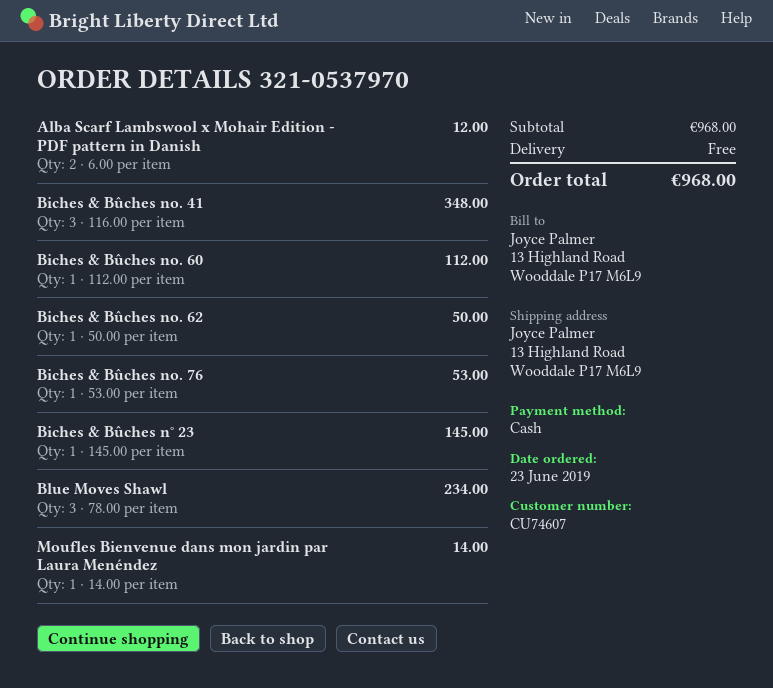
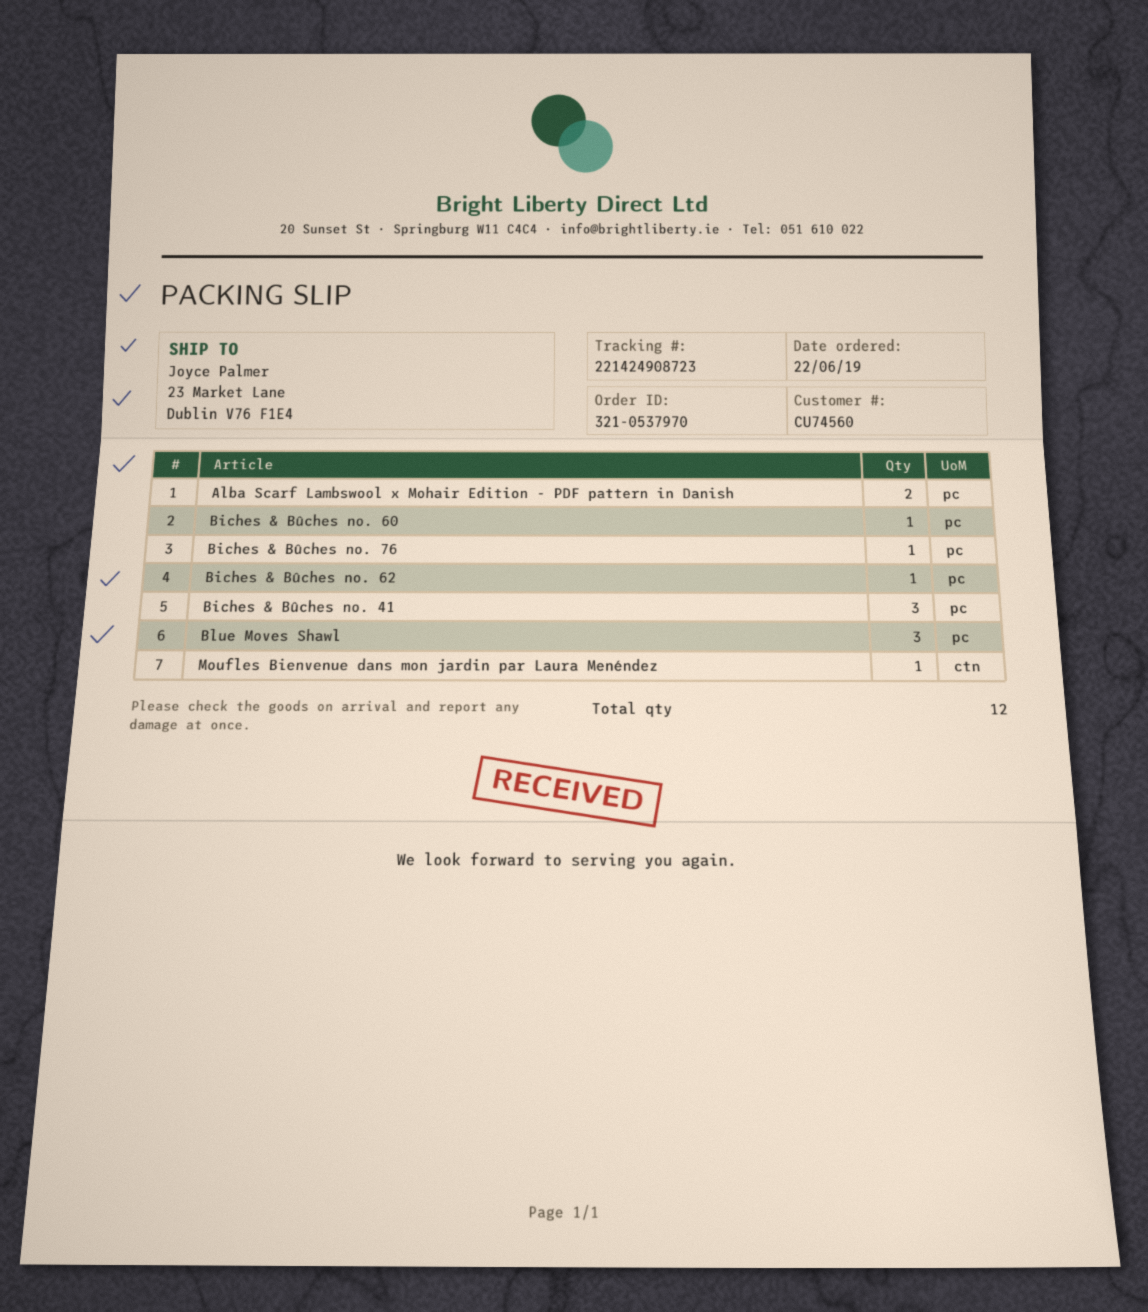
order date: 2019-06-23 -> 2019-06-22
customer number: CU74607 -> CU74560
ship to: 13 Highland Road, Wooddale P17 M6L9 -> 23 Market Lane, Dublin V76 F1E4
Biches & Bûches n° 23: 1 -> none

